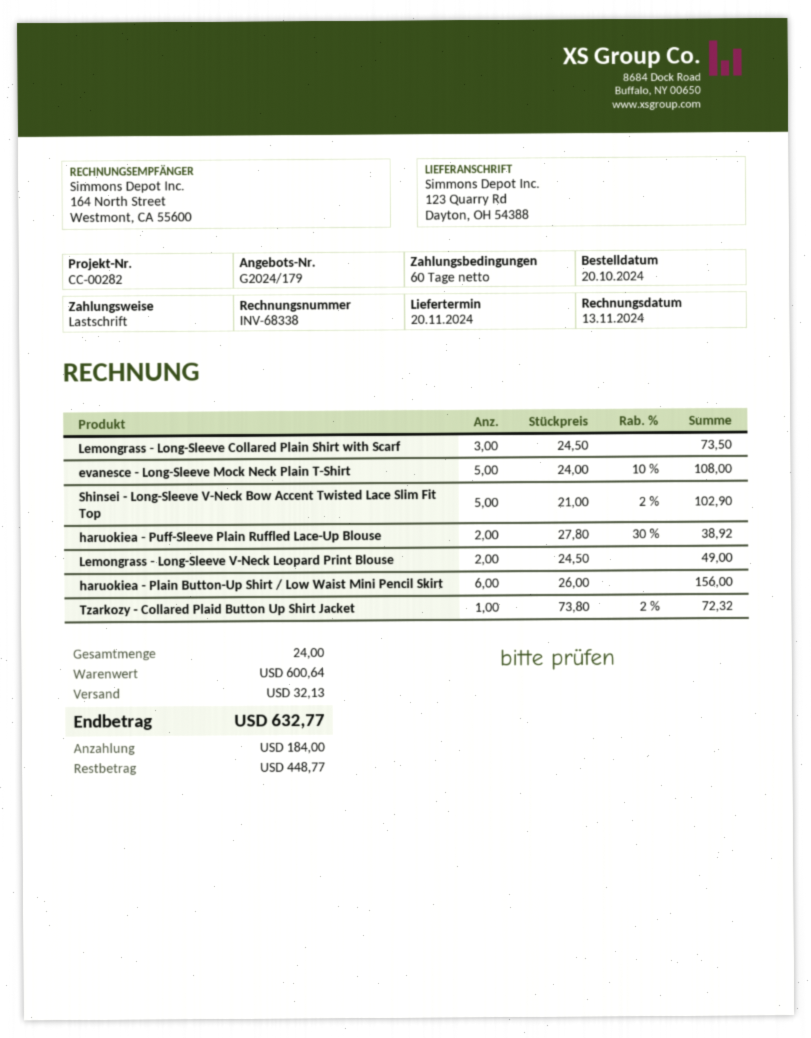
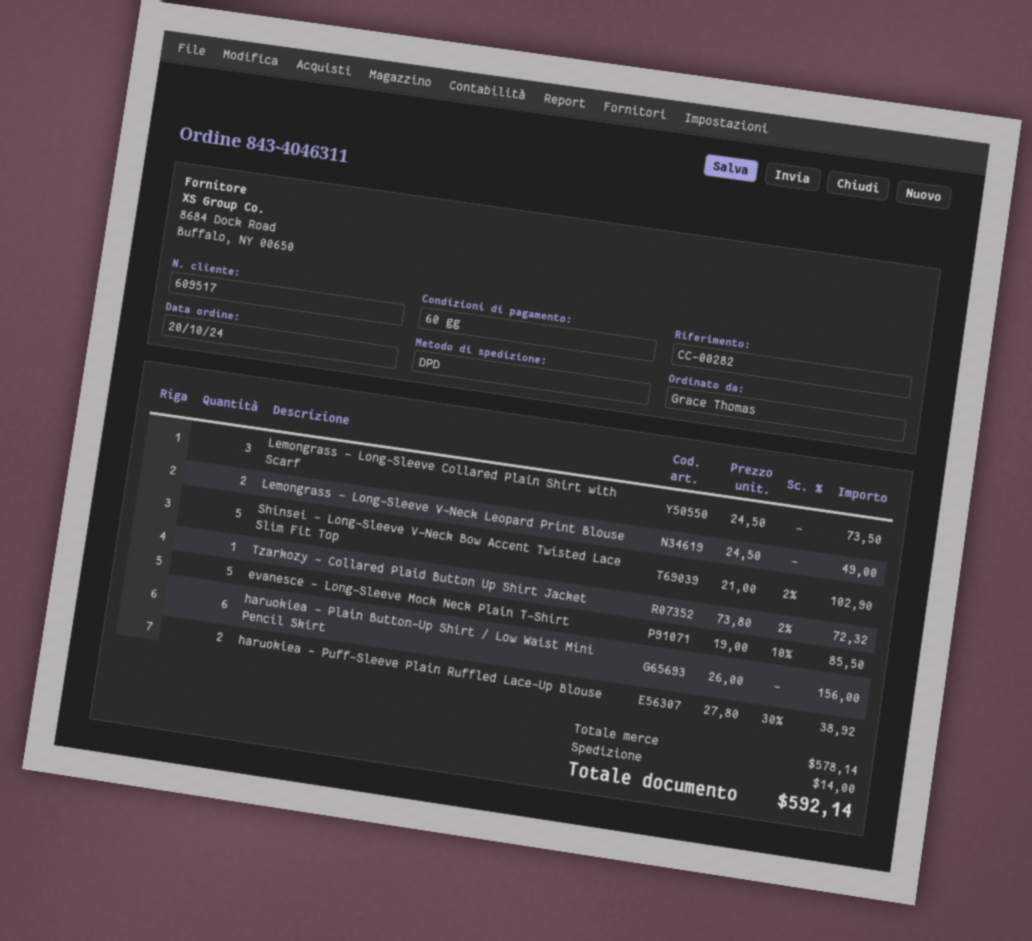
evanesce - Long-Sleeve Mock Neck Plain T-Shirt: 5 x 24.00 - 10% = 108.00 -> 5 x 19.00 - 10% = 85.50
subtotal: 600.64 -> 578.14
shipping: 32.13 -> 14.00
total: 632.77 -> 592.14

